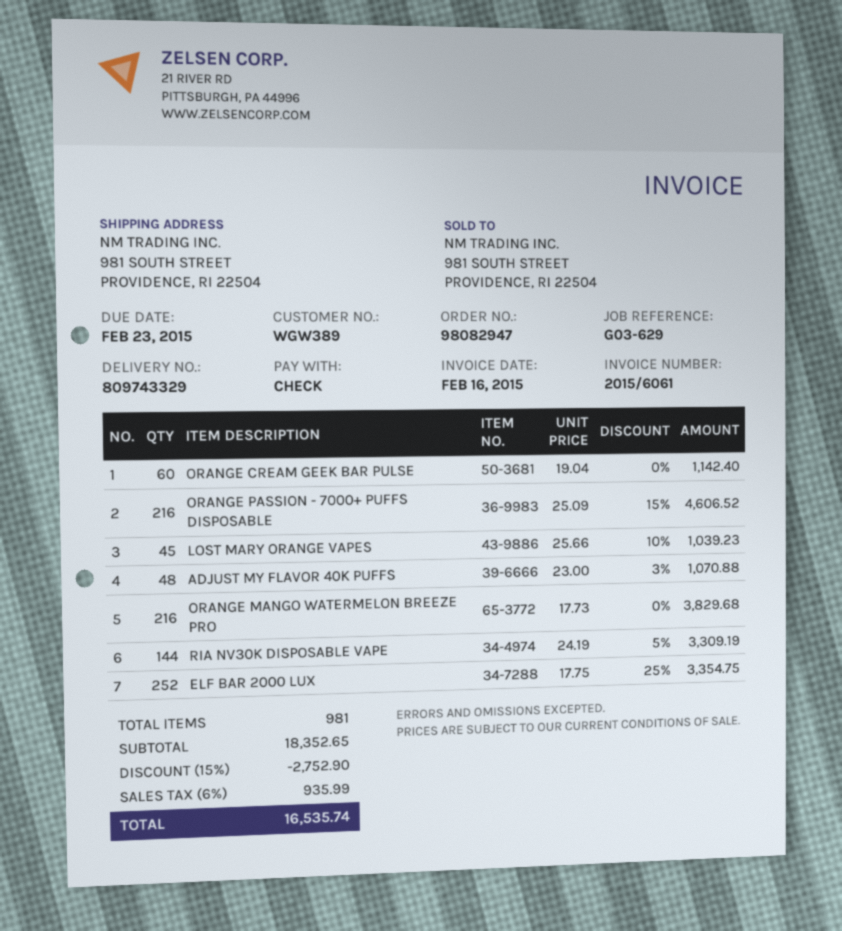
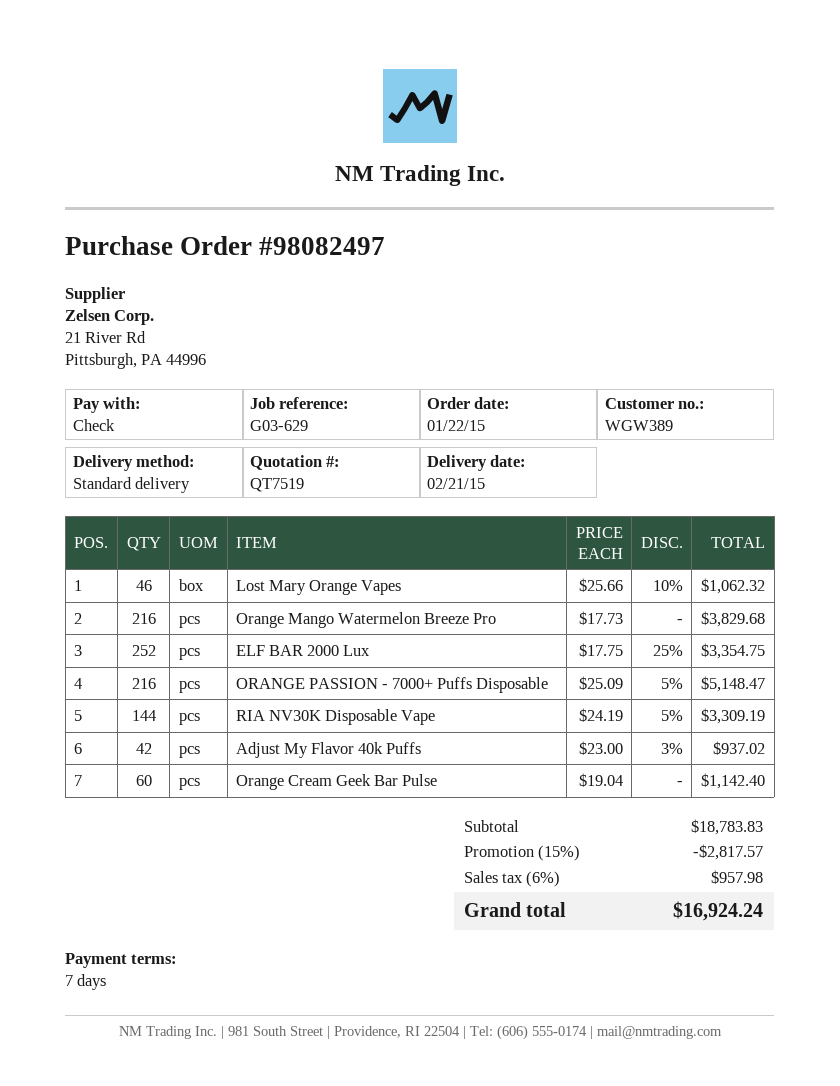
order number: 98082947 -> 98082497
ORANGE PASSION - 7000+ PUFFS DISPOSABLE: 216 x 25.09 - 15% = 4606.52 -> 216 x 25.09 - 5% = 5148.47
LOST MARY ORANGE VAPES: 45 x 25.66 - 10% = 1039.23 -> 46 x 25.66 - 10% = 1062.32
ADJUST MY FLAVOR 40K PUFFS: 48 x 23.00 - 3% = 1070.88 -> 42 x 23.00 - 3% = 937.02
subtotal: 18352.65 -> 18783.83
discount: 15% = 2752.90 -> 15% = 2817.57
tax: 6% = 935.99 -> 6% = 957.98
total: 16535.74 -> 16924.24

